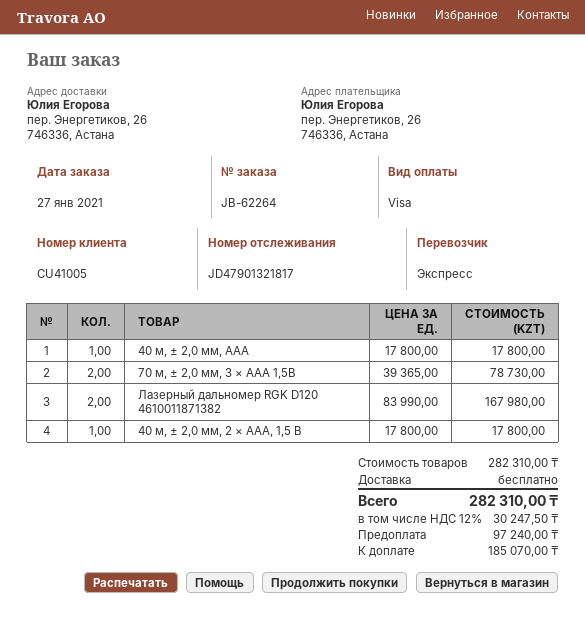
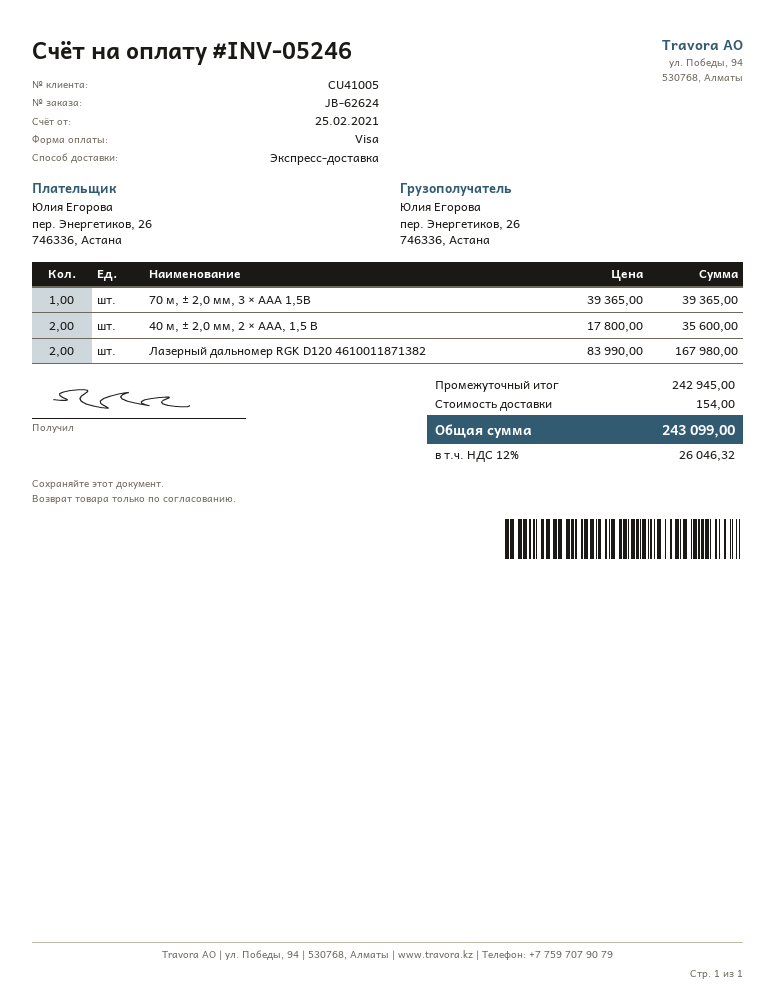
order number: JB-62264 -> JB-62624
40 м, ± 2,0 мм, AAA: 1 x 17800.00 = 17800.00 -> none
70 м, ± 2,0 мм, 3 × AAA 1,5В: 2 x 39365.00 = 78730.00 -> 1 x 39365.00 = 39365.00
40 м, ± 2,0 мм, 2 × AAA, 1,5 В: 1 x 17800.00 = 17800.00 -> 2 x 17800.00 = 35600.00
subtotal: 282310.00 -> 242945.00
shipping: 0.00 -> 154.00
tax: 12% = 30247.50 -> 12% = 26046.32
total: 282310.00 -> 243099.00

